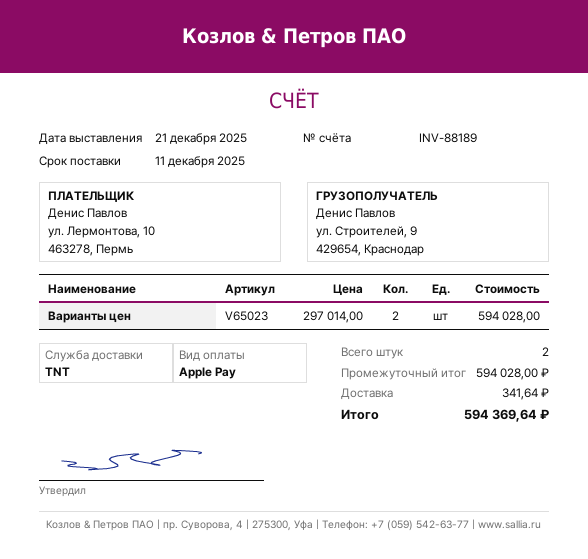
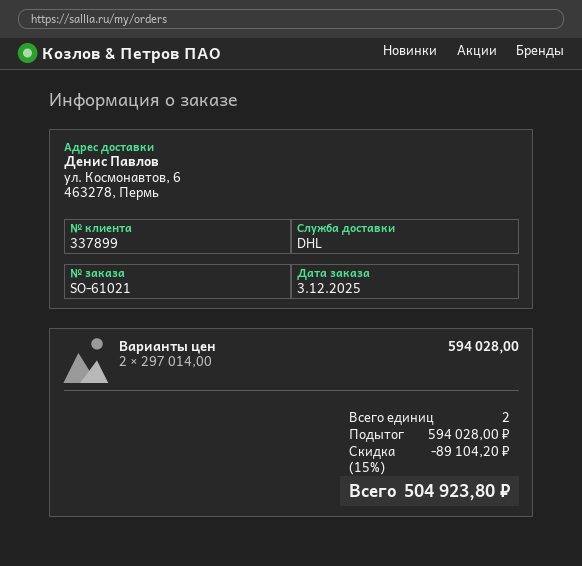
shipping method: TNT -> DHL
ship to: ул. Строителей, 9, 429654, Краснодар -> ул. Космонавтов, 6, 463278, Пермь
discount: none -> 15% = 89104.20
shipping: 341.64 -> none
total: 594369.64 -> 504923.80

